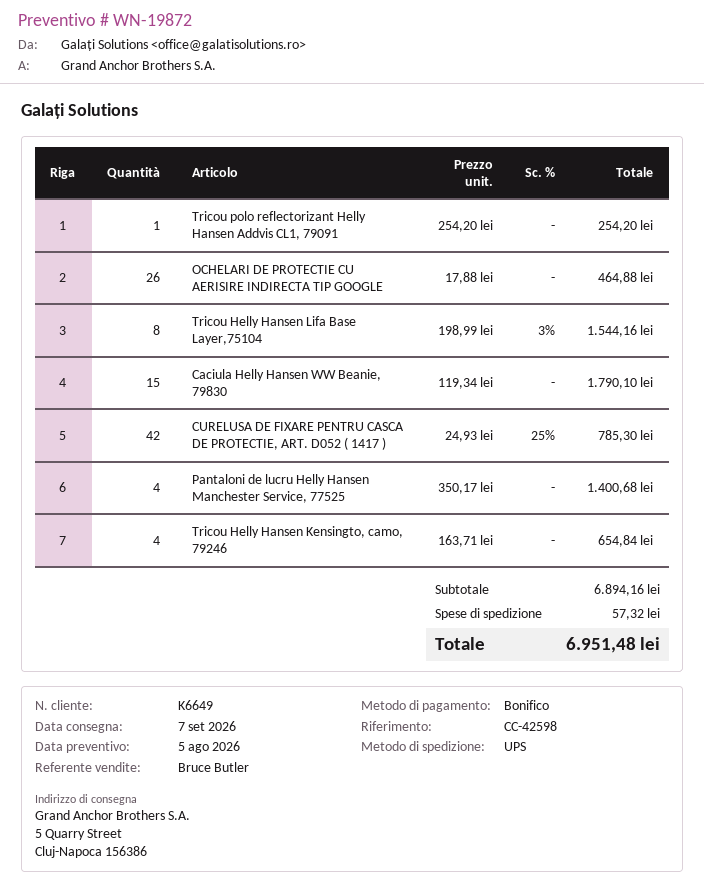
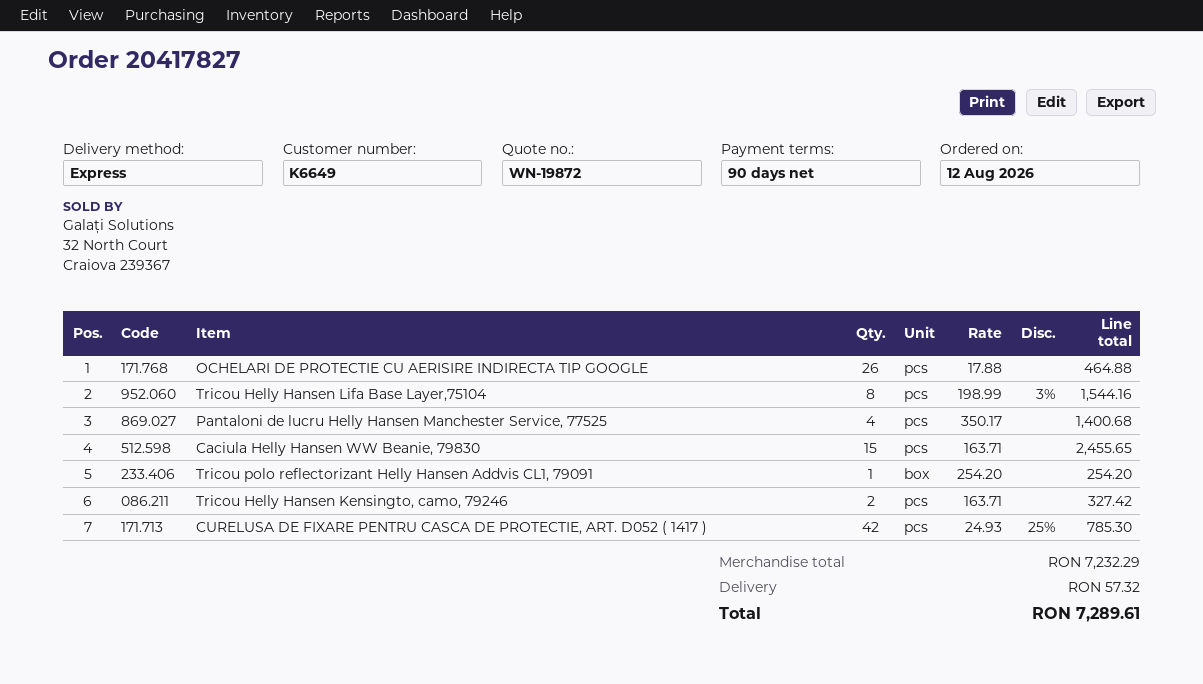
shipping method: UPS -> express
Caciula Helly Hansen WW Beanie, 79830: 15 x 119.34 = 1790.10 -> 15 x 163.71 = 2455.65
Tricou Helly Hansen Kensingto, camo, 79246: 4 x 163.71 = 654.84 -> 2 x 163.71 = 327.42
subtotal: 6894.16 -> 7232.29
total: 6951.48 -> 7289.61

